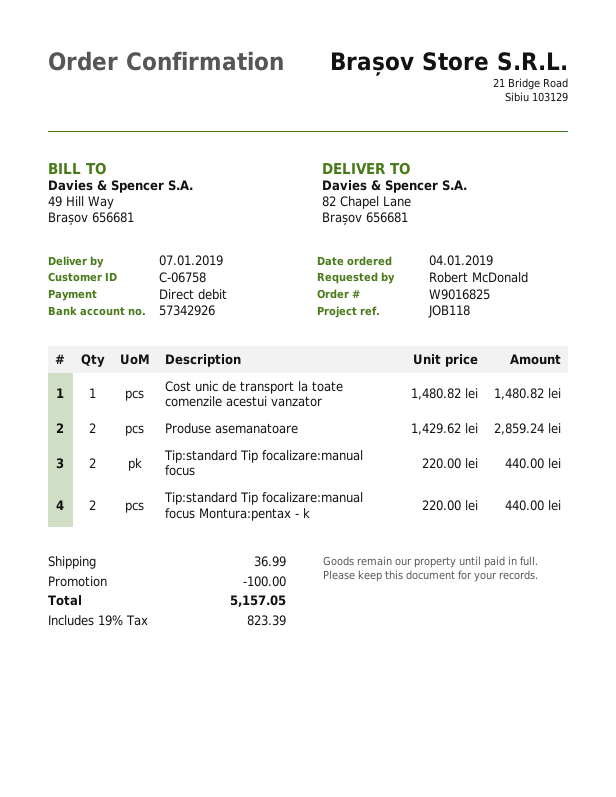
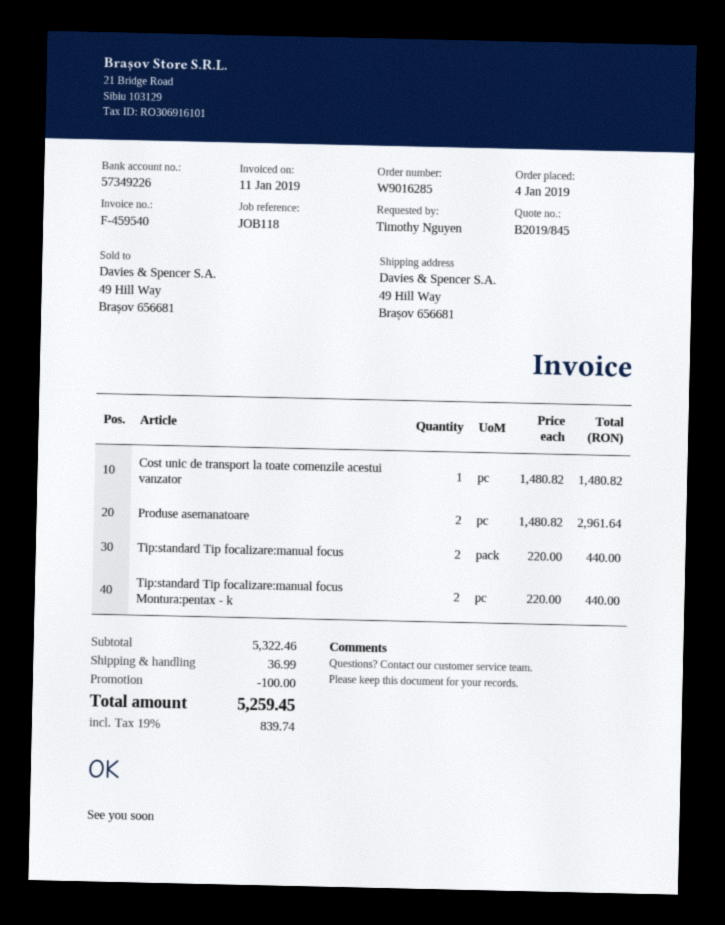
order number: W9016825 -> W9016285
ordered by: Robert McDonald -> Timothy Nguyen
bank account: 57342926 -> 57349226
ship to: 82 Chapel Lane, Brașov 656681 -> 49 Hill Way, Brașov 656681
Produse asemanatoare: 2 x 1429.62 = 2859.24 -> 2 x 1480.82 = 2961.64
tax: 19% = 823.39 -> 19% = 839.74
total: 5157.05 -> 5259.45

